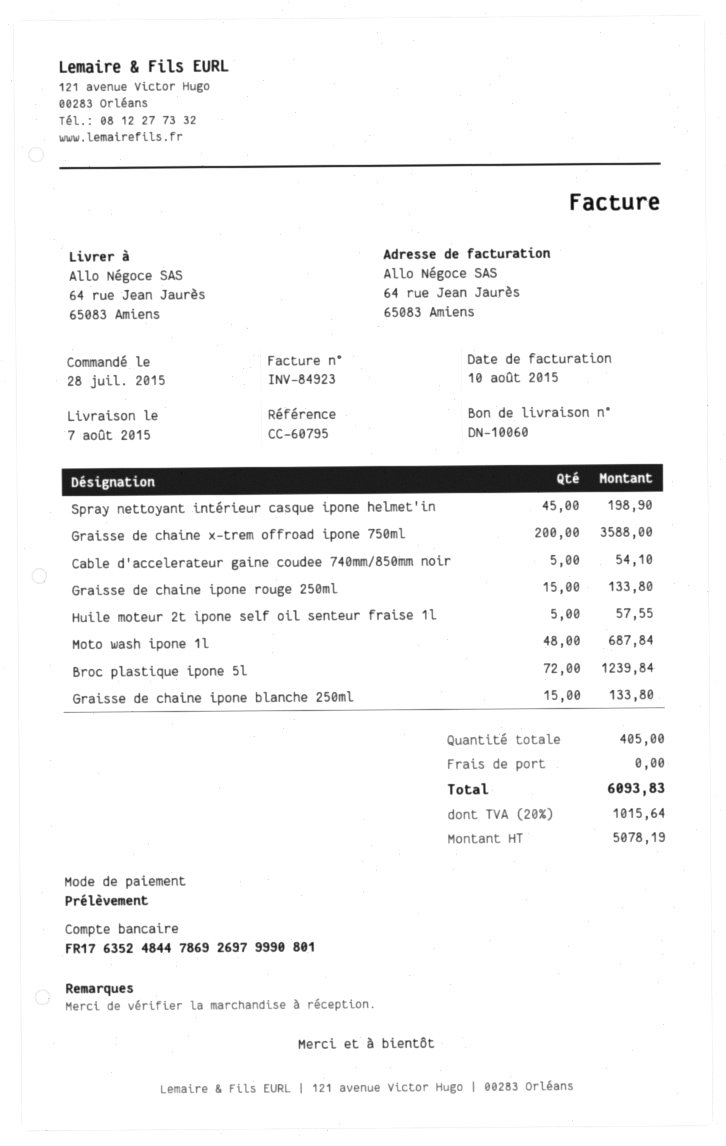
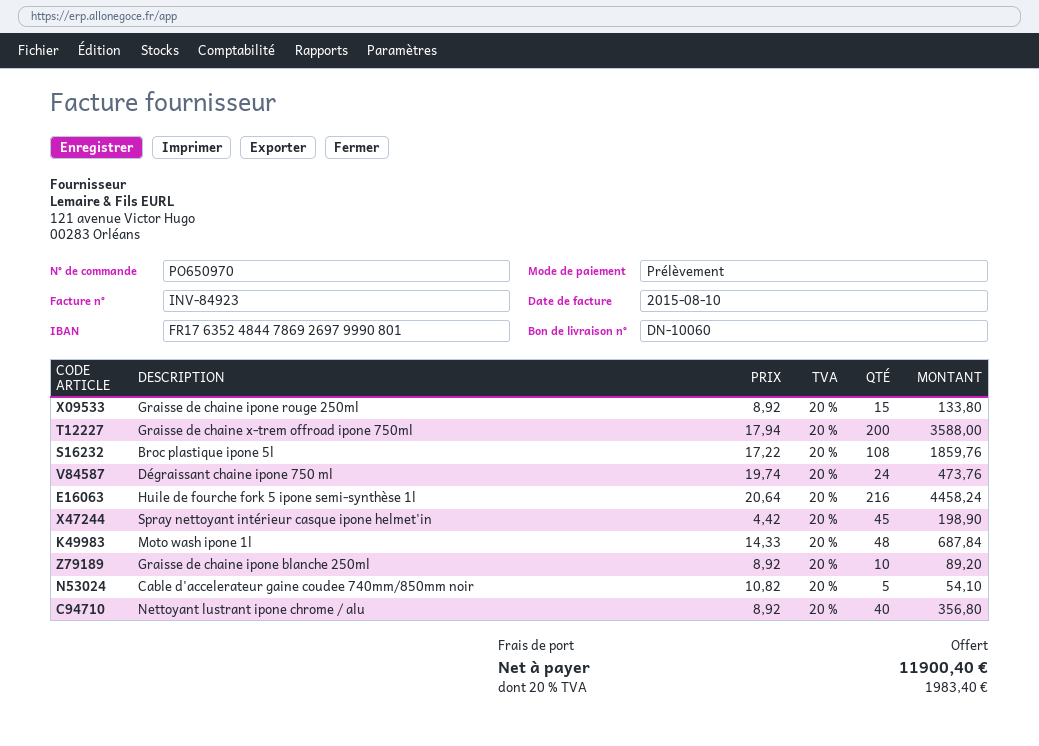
Huile moteur 2t ipone self oil senteur fraise 1l: 5 for 57.55 -> none
Broc plastique ipone 5l: 72 for 1239.84 -> 108 for 1859.76
Graisse de chaine ipone blanche 250ml: 15 for 133.80 -> 10 for 89.20
Dégraissant chaine ipone 750 ml: none -> 24 for 473.76
Huile de fourche fork 5 ipone semi-synthèse 1l: none -> 216 for 4458.24
Nettoyant lustrant ipone chrome / alu: none -> 40 for 356.80
tax: 20% = 1015.64 -> 20% = 1983.40
total: 6093.83 -> 11900.40

